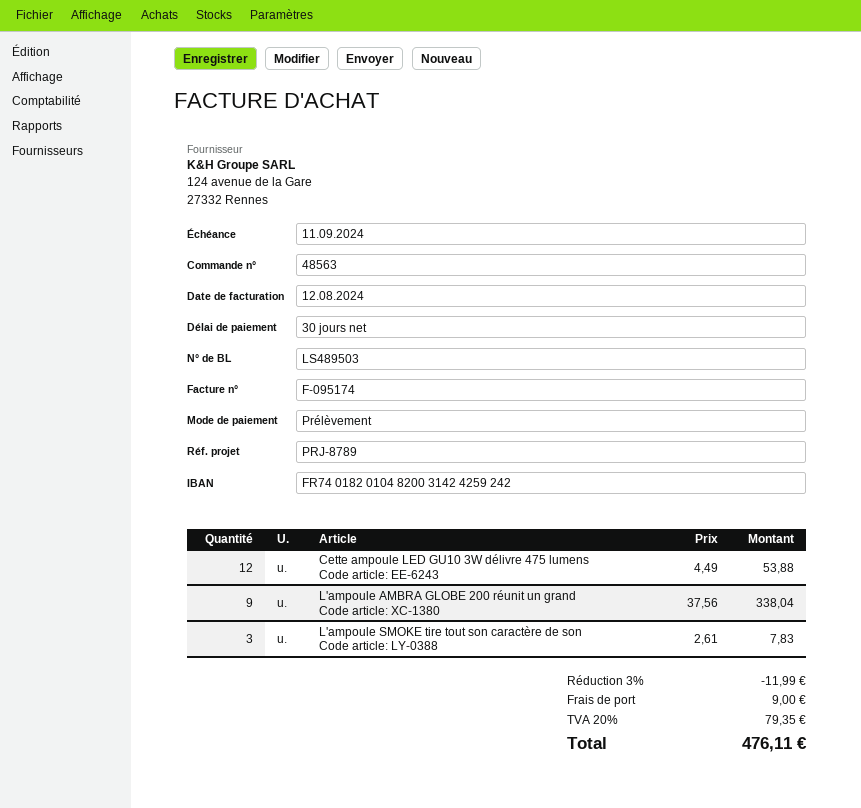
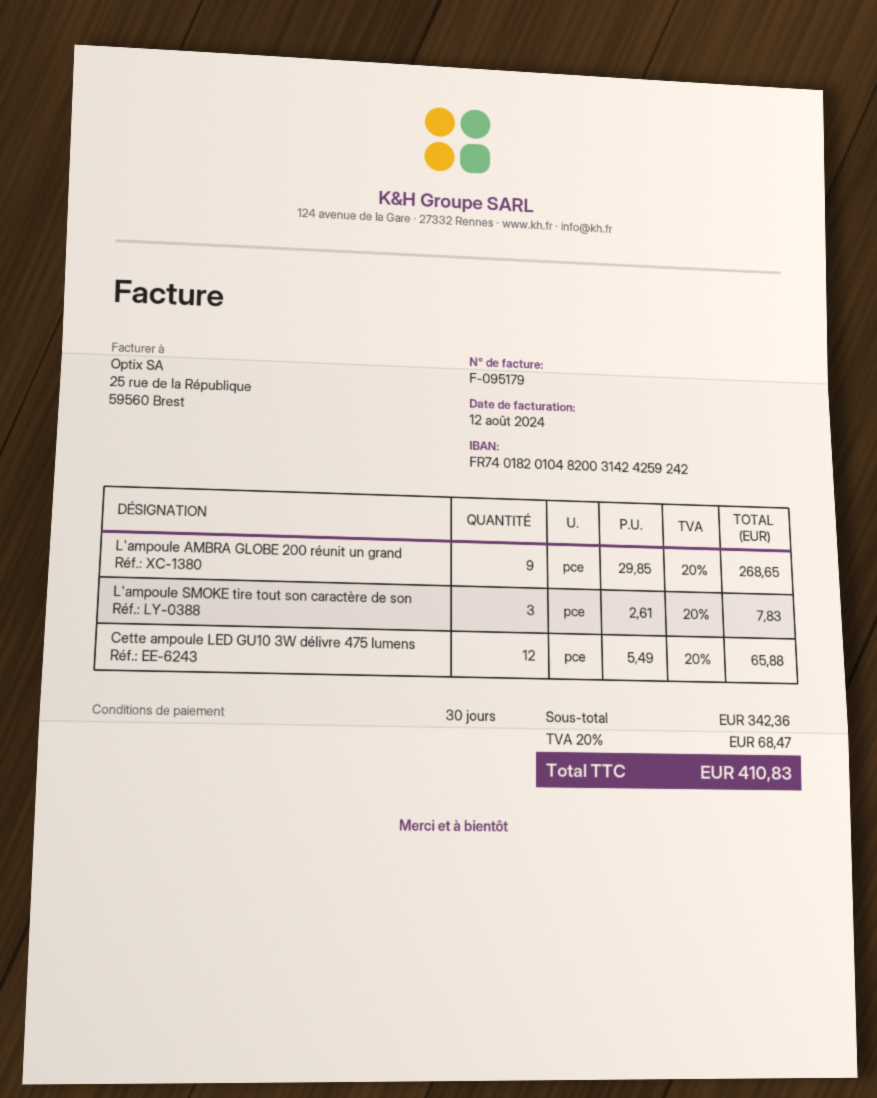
invoice number: F-095174 -> F-095179
Cette ampoule LED GU10 3W délivre 475 lumens: 12 x 4.49 = 53.88 -> 12 x 5.49 = 65.88
L'ampoule AMBRA GLOBE 200 réunit un grand: 9 x 37.56 = 338.04 -> 9 x 29.85 = 268.65
discount: 3% = 11.99 -> none
shipping: 9.00 -> none
tax: 20% = 79.35 -> 20% = 68.47
total: 476.11 -> 410.83

